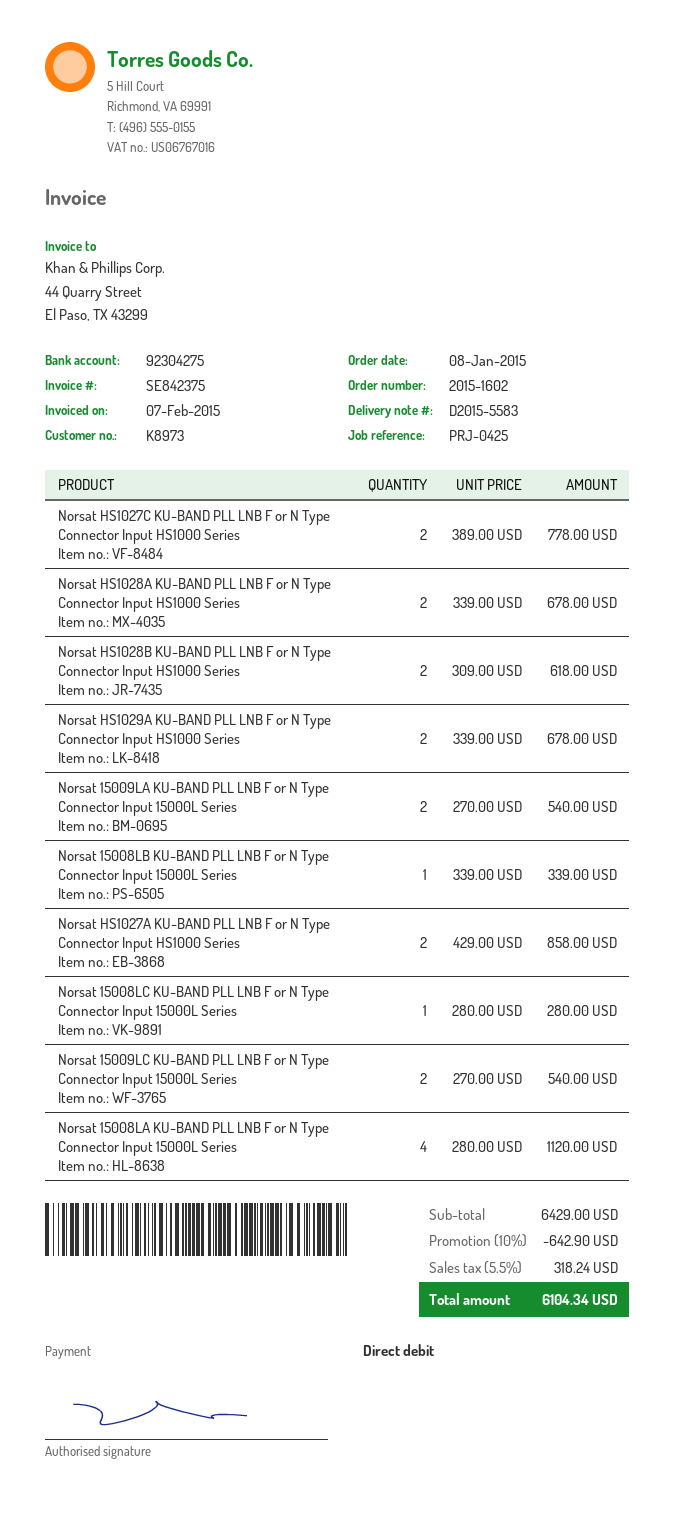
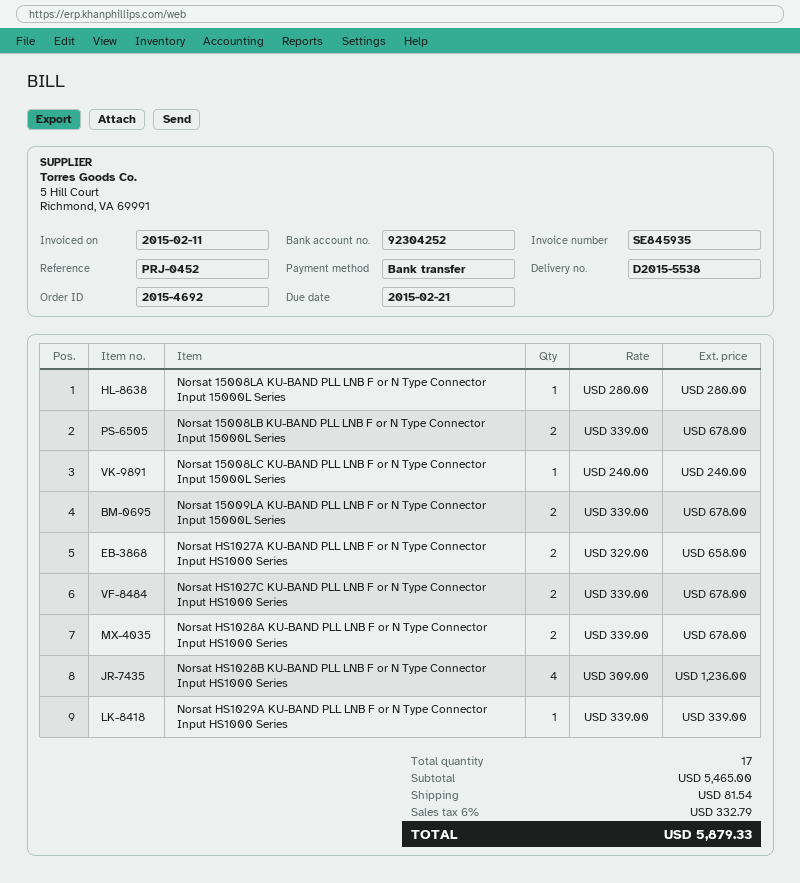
order number: 2015-1602 -> 2015-4692
delivery note number: D2015-5583 -> D2015-5538
invoice number: SE842375 -> SE845935
invoice date: 2015-02-07 -> 2015-02-11
reference: PRJ-0425 -> PRJ-0452
payment method: direct debit -> bank transfer
bank account: 92304275 -> 92304252
Norsat HS1027C KU-BAND PLL LNB F or N Type Connector Input HS1000 Series: 2 x 389.00 = 778.00 -> 2 x 339.00 = 678.00
Norsat HS1028B KU-BAND PLL LNB F or N Type Connector Input HS1000 Series: 2 x 309.00 = 618.00 -> 4 x 309.00 = 1236.00
Norsat HS1029A KU-BAND PLL LNB F or N Type Connector Input HS1000 Series: 2 x 339.00 = 678.00 -> 1 x 339.00 = 339.00
Norsat 15009LA KU-BAND PLL LNB F or N Type Connector Input 15000L Series: 2 x 270.00 = 540.00 -> 2 x 339.00 = 678.00
Norsat 15008LB KU-BAND PLL LNB F or N Type Connector Input 15000L Series: 1 x 339.00 = 339.00 -> 2 x 339.00 = 678.00
Norsat HS1027A KU-BAND PLL LNB F or N Type Connector Input HS1000 Series: 2 x 429.00 = 858.00 -> 2 x 329.00 = 658.00
Norsat 15008LC KU-BAND PLL LNB F or N Type Connector Input 15000L Series: 1 x 280.00 = 280.00 -> 1 x 240.00 = 240.00
Norsat 15009LC KU-BAND PLL LNB F or N Type Connector Input 15000L Series: 2 x 270.00 = 540.00 -> none
Norsat 15008LA KU-BAND PLL LNB F or N Type Connector Input 15000L Series: 4 x 280.00 = 1120.00 -> 1 x 280.00 = 280.00
subtotal: 6429.00 -> 5465.00
discount: 10% = 642.90 -> none
shipping: none -> 81.54
tax: 5.5% = 318.24 -> 6% = 332.79
total: 6104.34 -> 5879.33

